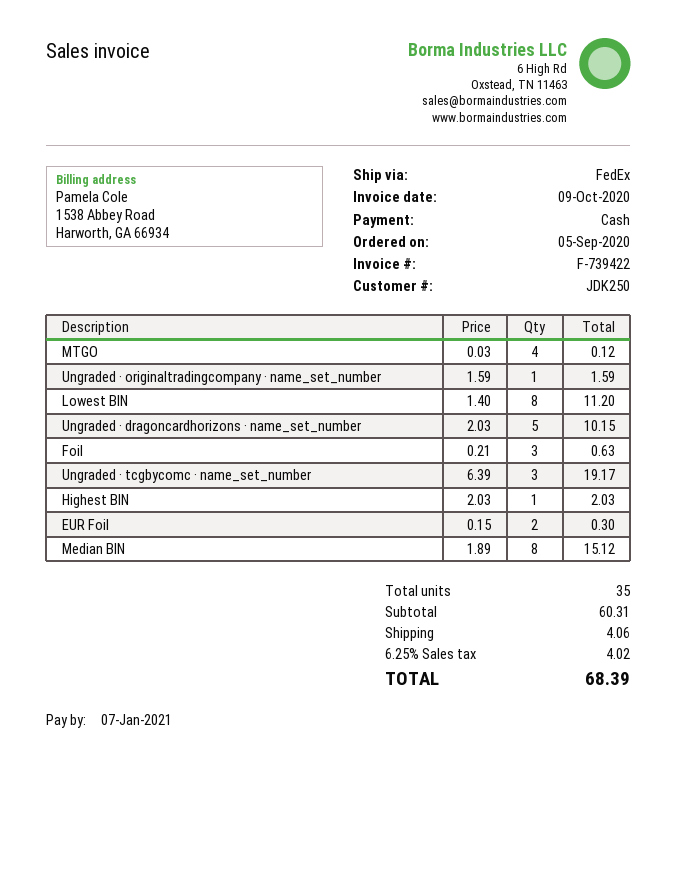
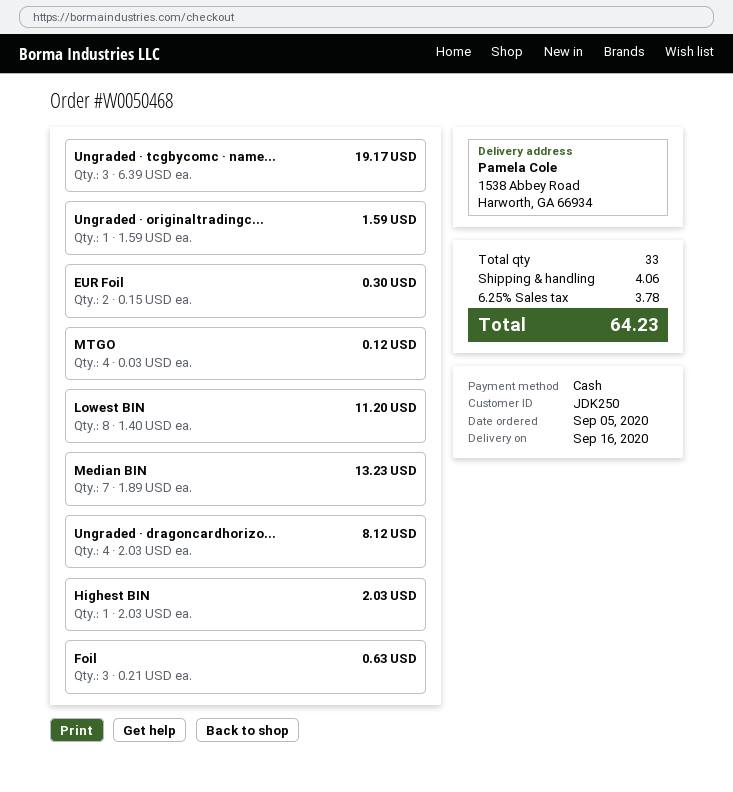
Ungraded · dragoncardhorizons · name_set_number: 5 x 2.03 = 10.15 -> 4 x 2.03 = 8.12
Median BIN: 8 x 1.89 = 15.12 -> 7 x 1.89 = 13.23
total quantity: 35 -> 33
tax: 6.25% = 4.02 -> 6.25% = 3.78
total: 68.39 -> 64.23

